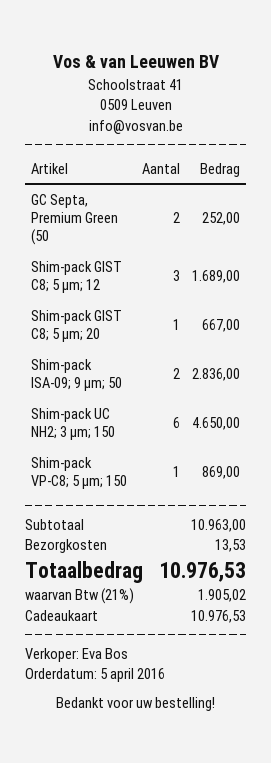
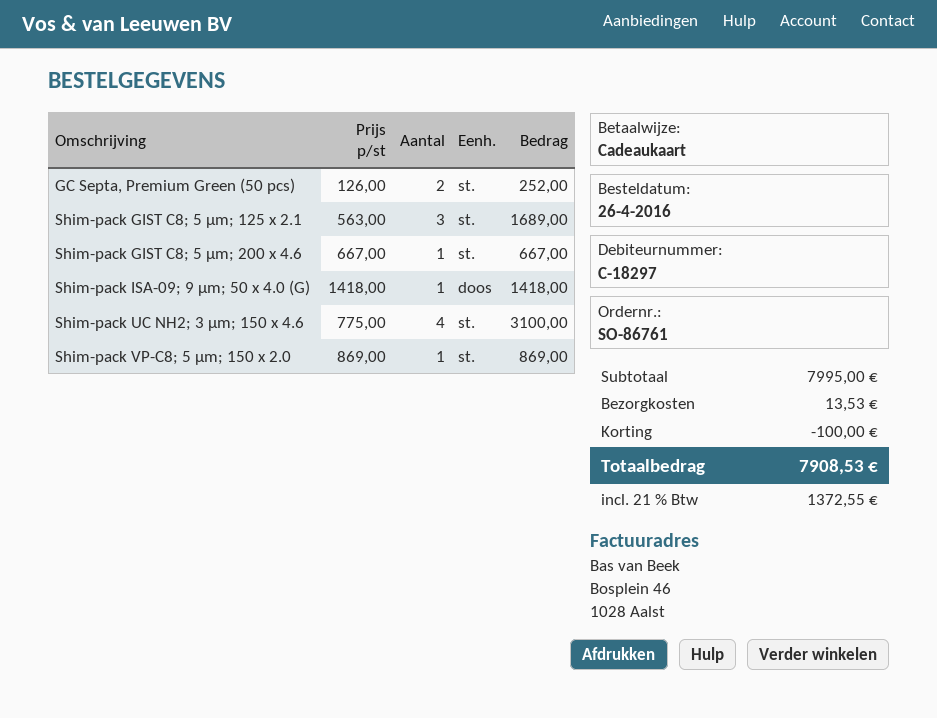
order date: 2016-04-05 -> 2016-04-26
Shim-pack ISA-09; 9 µm; 50: 2 for 2836.00 -> 1 for 1418.00
Shim-pack UC NH2; 3 µm; 150: 6 for 4650.00 -> 4 for 3100.00
subtotal: 10963.00 -> 7995.00
discount: none -> 100.00
tax: 21% = 1905.02 -> 21% = 1372.55
total: 10976.53 -> 7908.53

